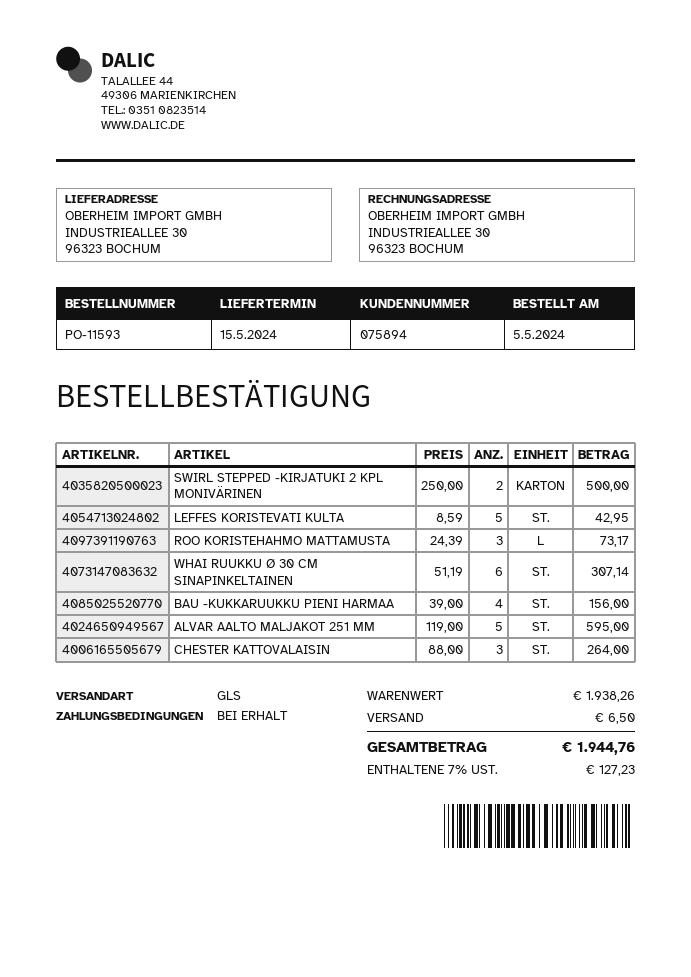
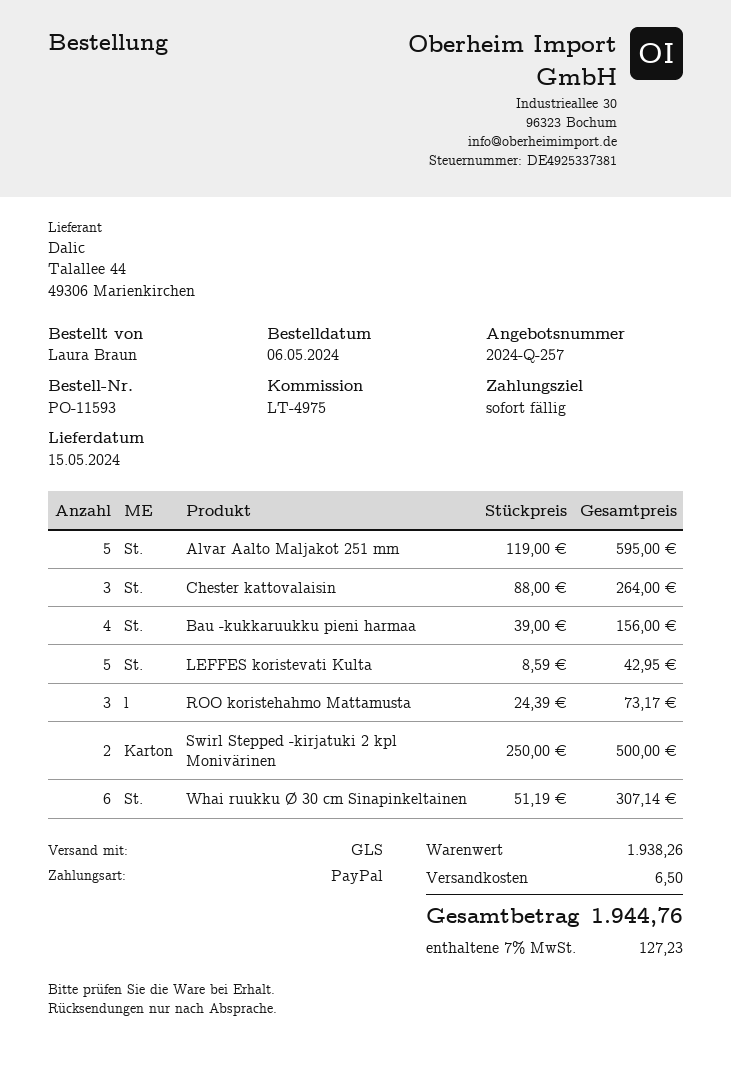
order date: 2024-05-05 -> 2024-05-06

